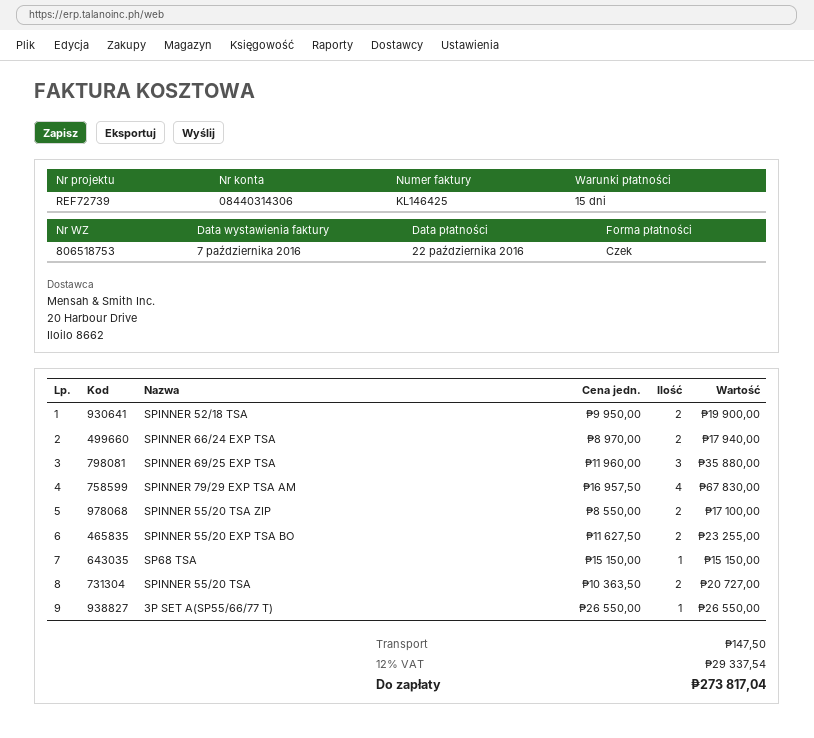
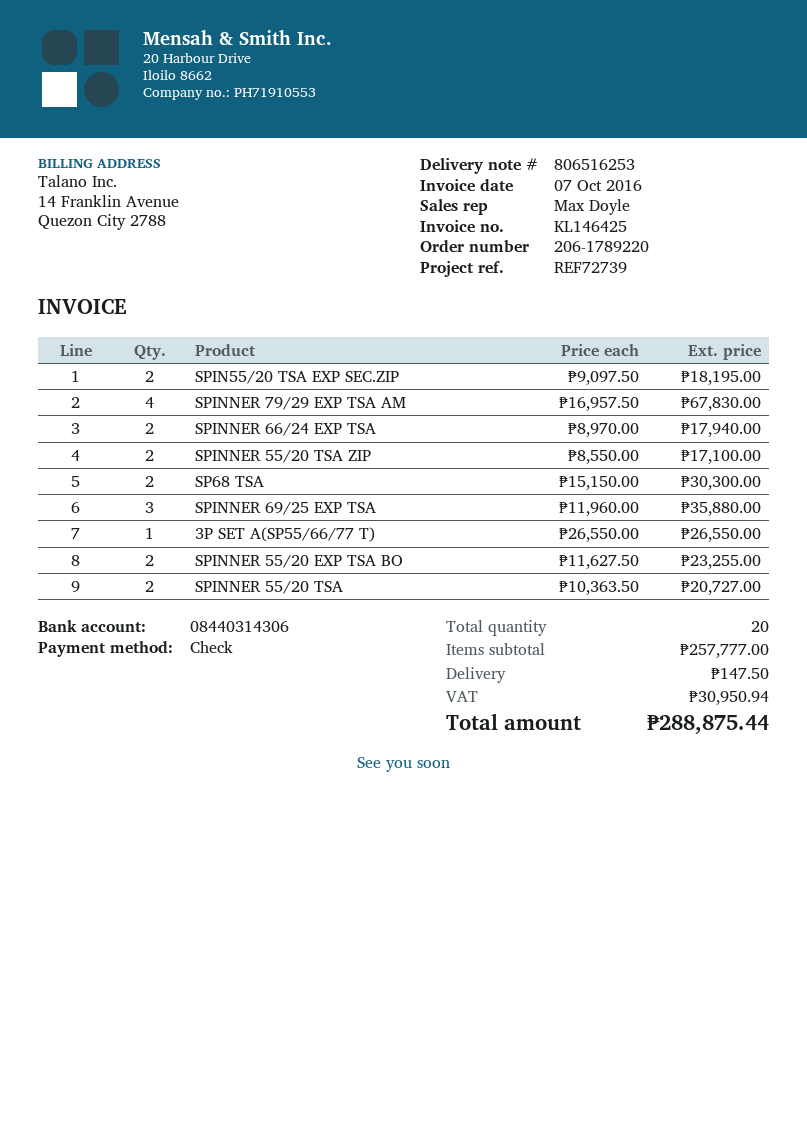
delivery note number: 806518753 -> 806516253
SPINNER 52/18 TSA: 2 x 9950.00 = 19900.00 -> none
SP68 TSA: 1 x 15150.00 = 15150.00 -> 2 x 15150.00 = 30300.00
SPIN55/20 TSA EXP SEC.ZIP: none -> 2 x 9097.50 = 18195.00
tax: 29337.54 -> 30950.94
total: 273817.04 -> 288875.44

